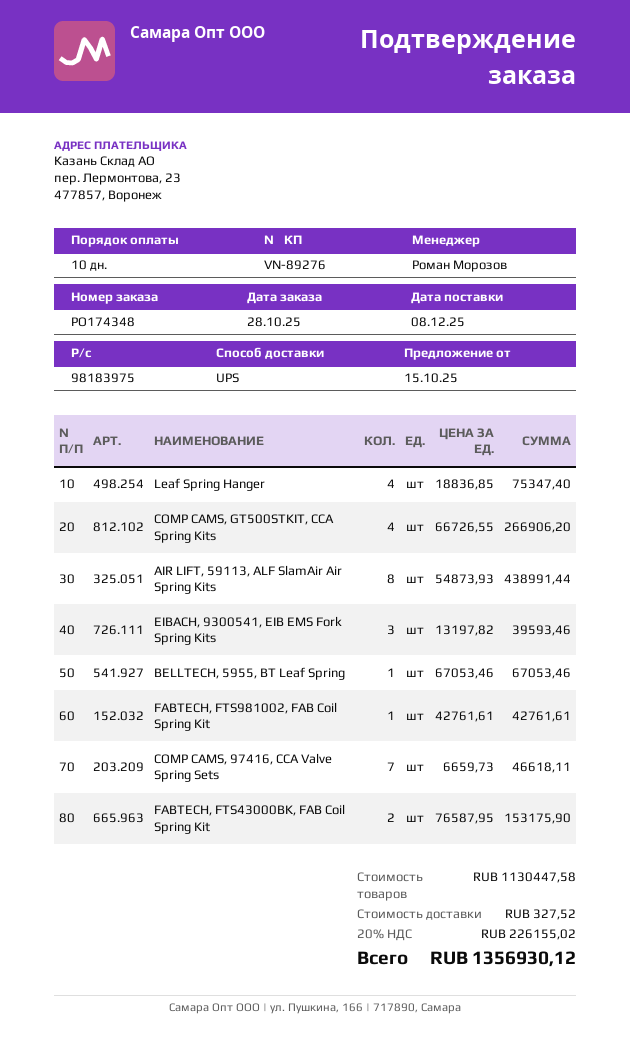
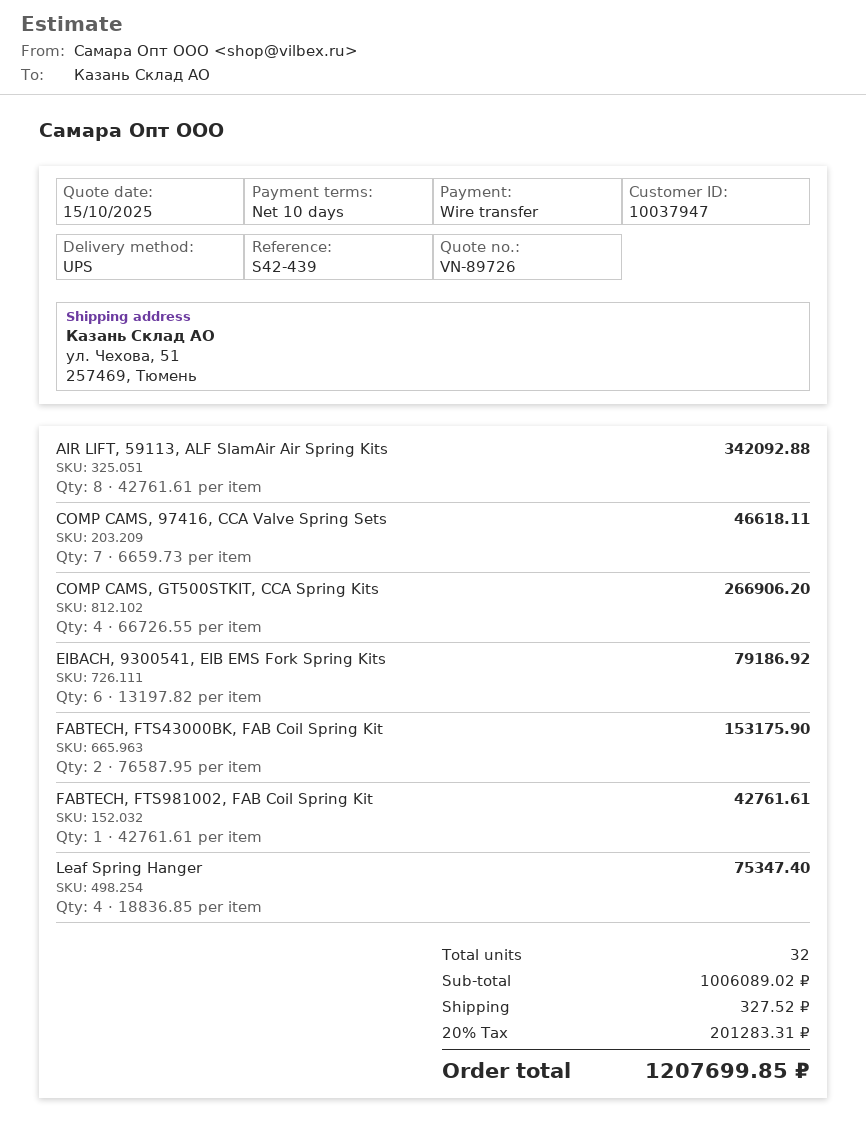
quote number: VN-89276 -> VN-89726
AIR LIFT, 59113, ALF SlamAir Air Spring Kits: 8 x 54873.93 = 438991.44 -> 8 x 42761.61 = 342092.88
EIBACH, 9300541, EIB EMS Fork Spring Kits: 3 x 13197.82 = 39593.46 -> 6 x 13197.82 = 79186.92
BELLTECH, 5955, BT Leaf Spring: 1 x 67053.46 = 67053.46 -> none
subtotal: 1130447.58 -> 1006089.02
tax: 20% = 226155.02 -> 20% = 201283.31
total: 1356930.12 -> 1207699.85

